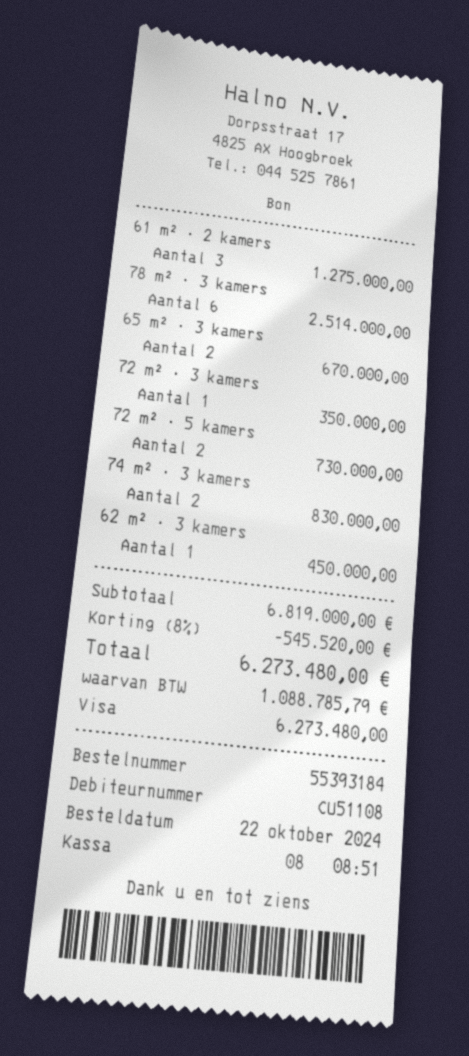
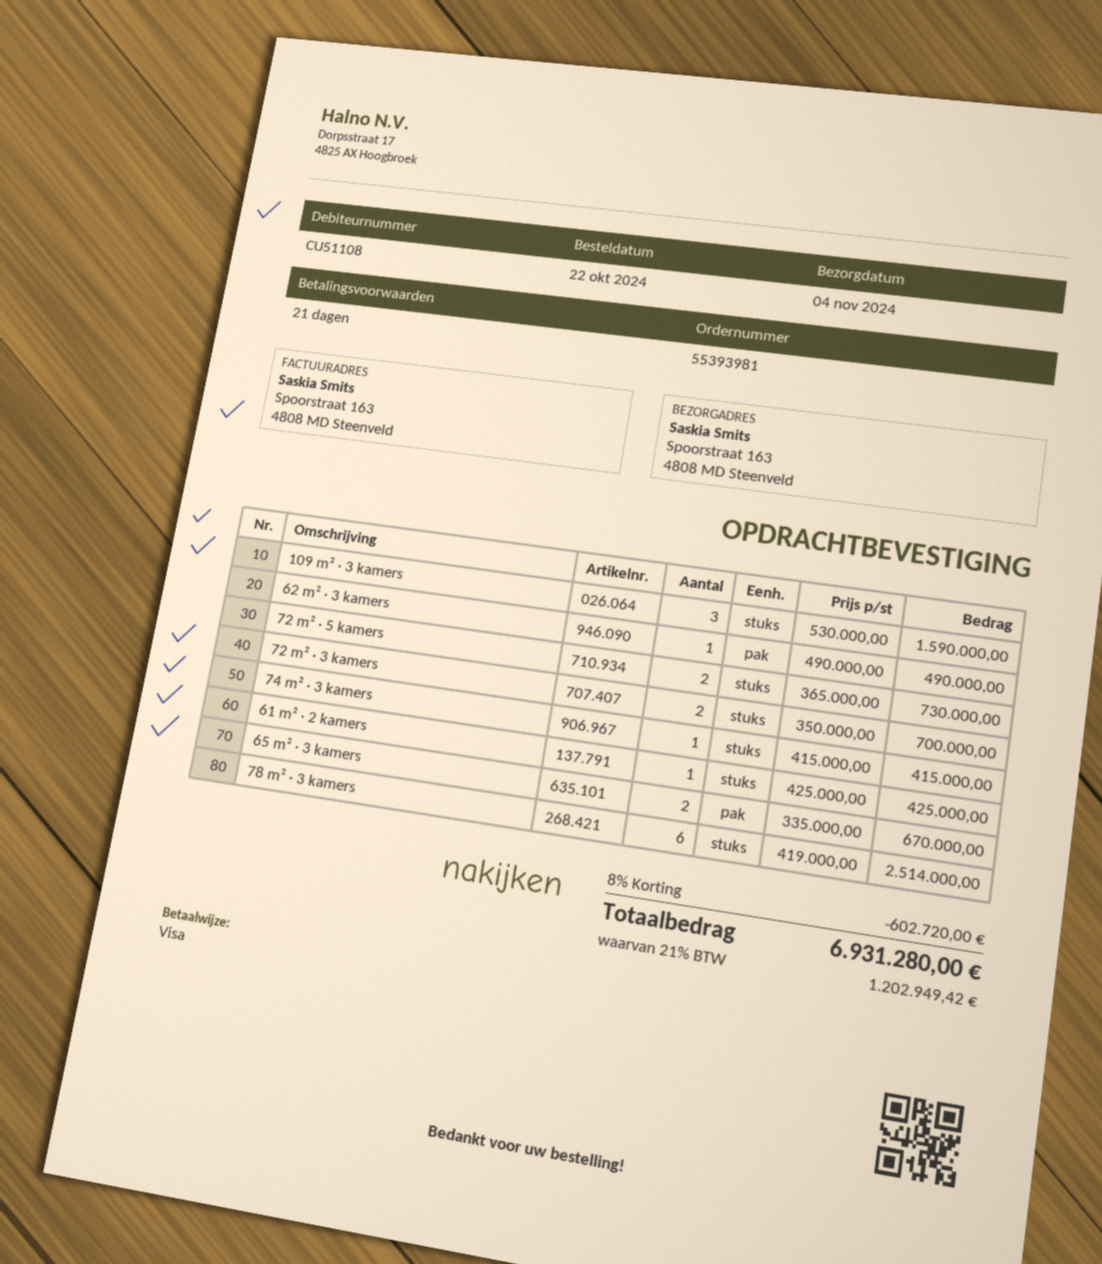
order number: 55393184 -> 55393981
61 m² · 2 kamers: 3 for 1275000.00 -> 1 for 425000.00
72 m² · 3 kamers: 1 for 350000.00 -> 2 for 700000.00
74 m² · 3 kamers: 2 for 830000.00 -> 1 for 415000.00
62 m² · 3 kamers: 1 for 450000.00 -> 1 for 490000.00
109 m² · 3 kamers: none -> 3 for 1590000.00
discount: 8% = 545520.00 -> 8% = 602720.00
tax: 1088785.79 -> 1202949.42
total: 6273480.00 -> 6931280.00

